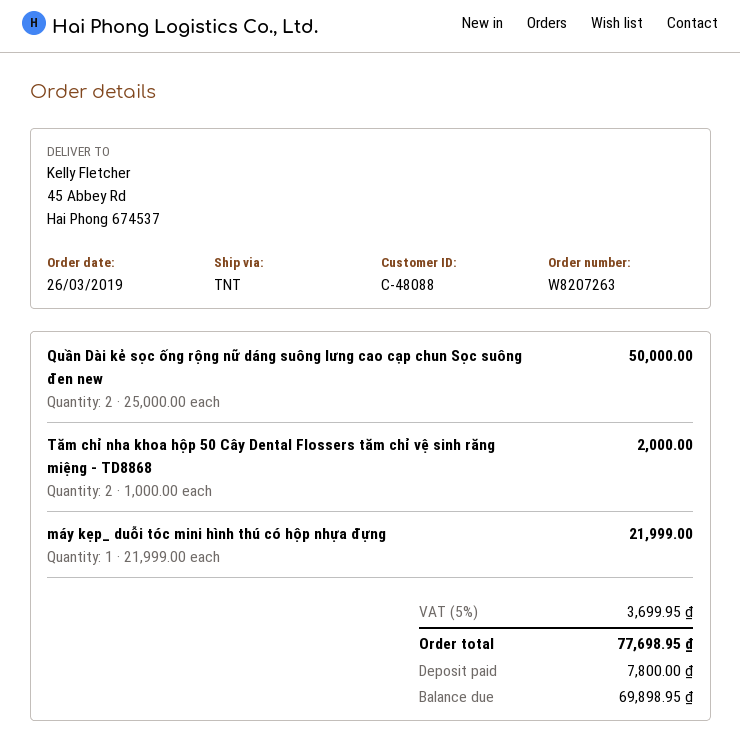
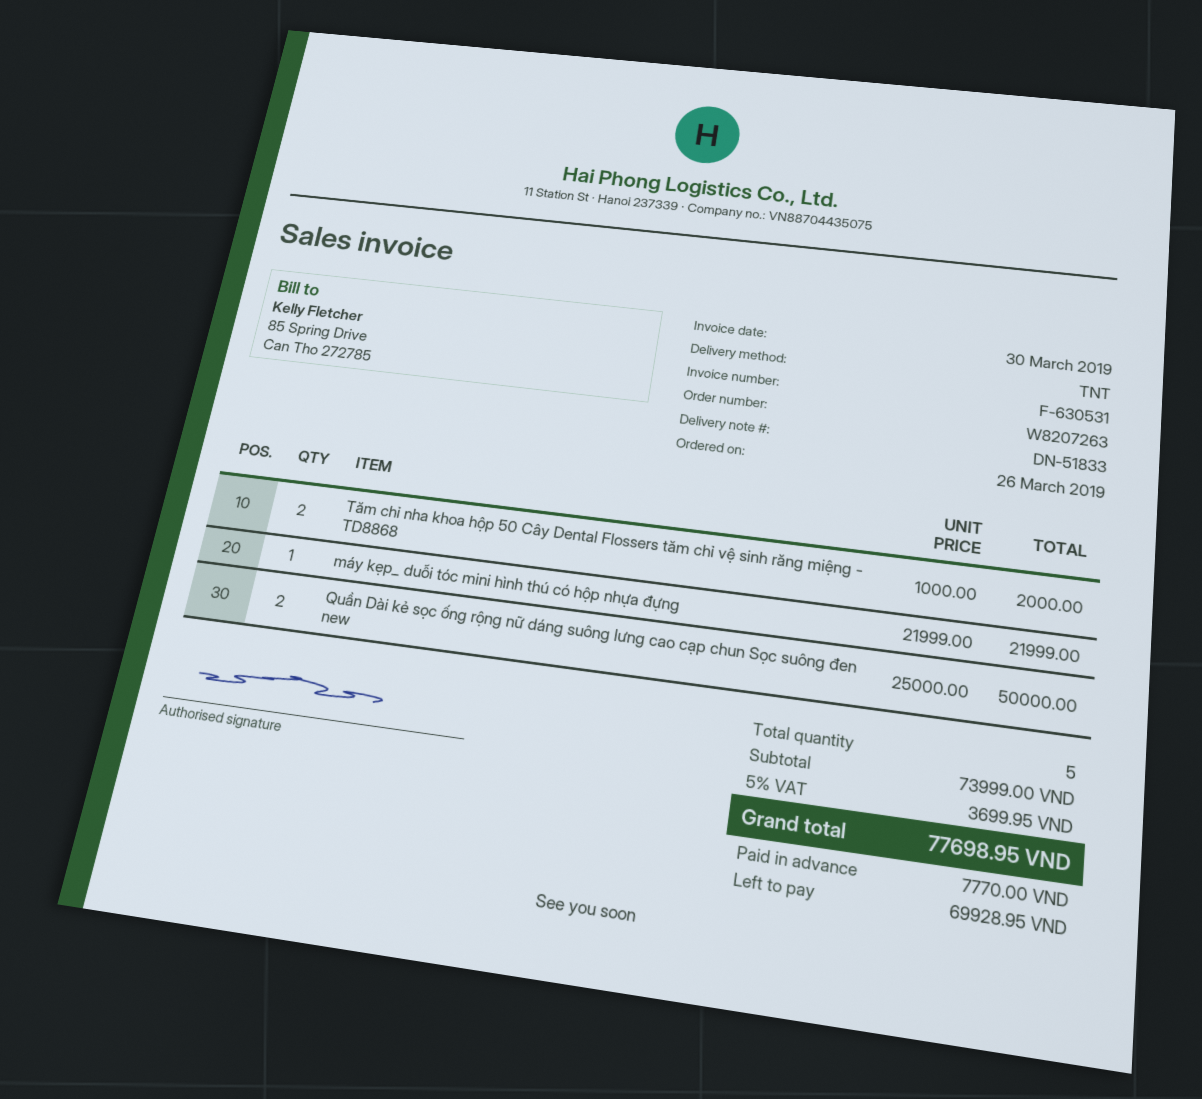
deposit: 7800.00 -> 7770.00
balance: 69898.95 -> 69928.95

